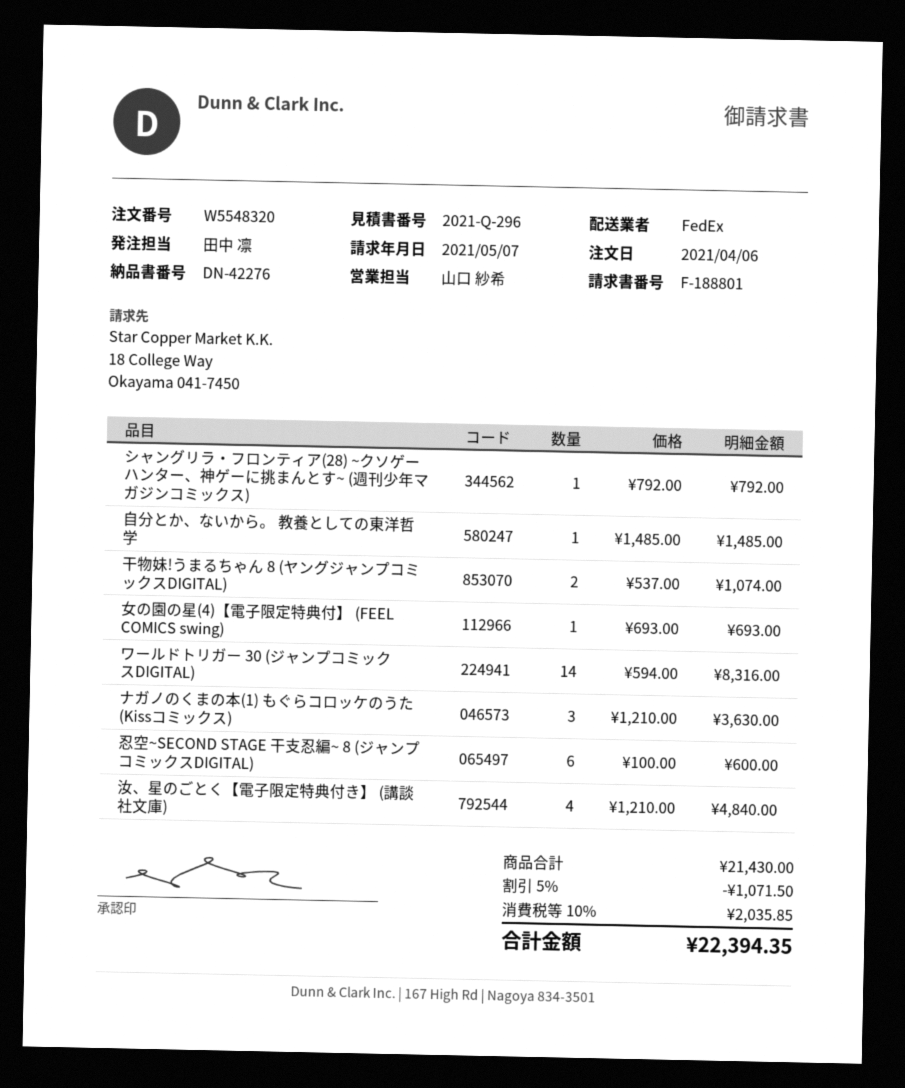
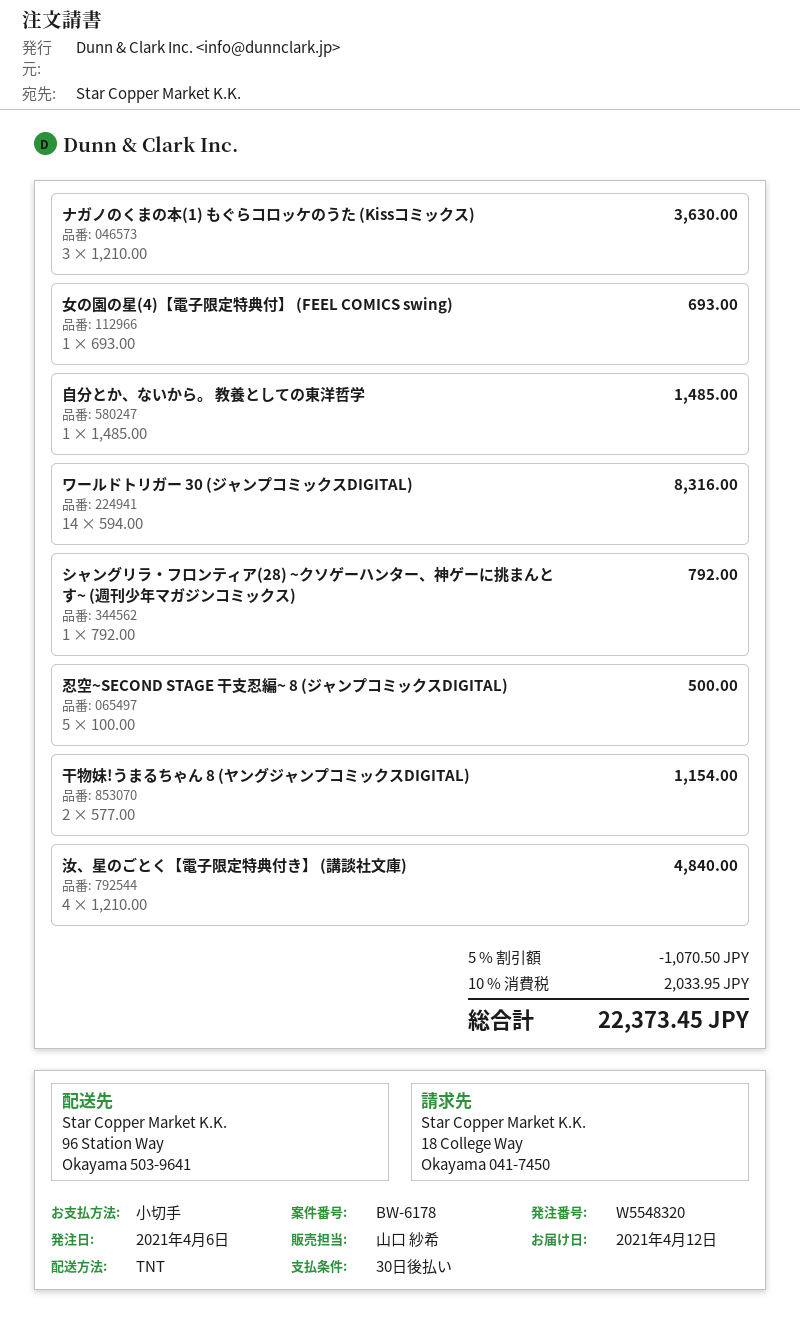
shipping method: FedEx -> TNT
干物妹!うまるちゃん 8 (ヤングジャンプコミックスDIGITAL): 2 x 537.00 = 1074.00 -> 2 x 577.00 = 1154.00
忍空~SECOND STAGE 干支忍編~ 8 (ジャンプコミックスDIGITAL): 6 x 100.00 = 600.00 -> 5 x 100.00 = 500.00
discount: 5% = 1071.50 -> 5% = 1070.50
tax: 10% = 2035.85 -> 10% = 2033.95
total: 22394.35 -> 22373.45

